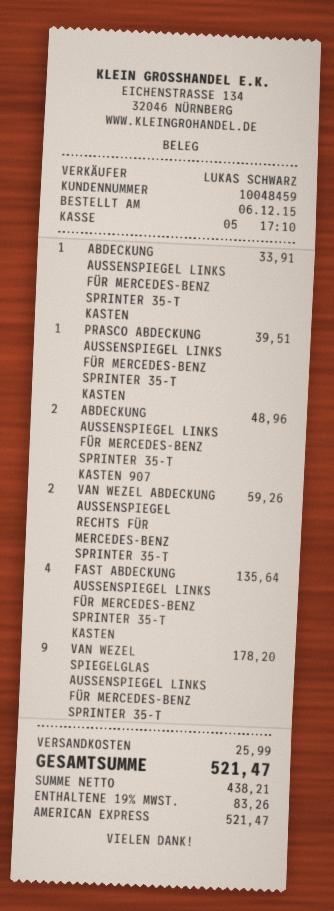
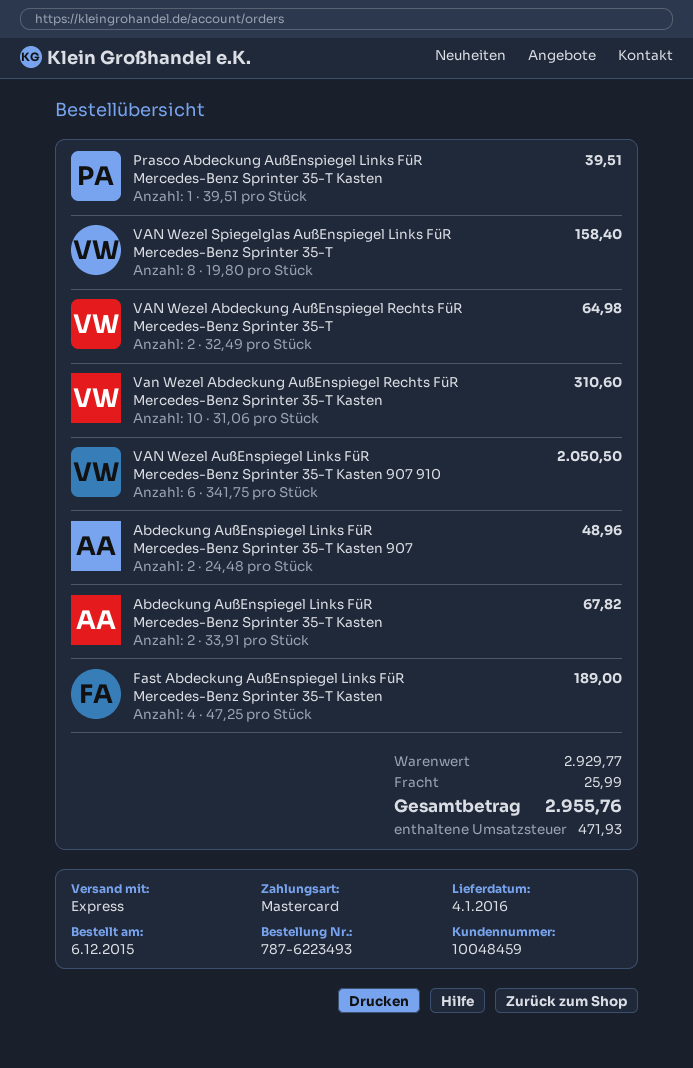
payment method: American Express -> Mastercard
ABDECKUNG AUSSENSPIEGEL LINKS FÜR MERCEDES-BENZ SPRINTER 35-T KASTEN: 1 for 33.91 -> 2 for 67.82
VAN WEZEL ABDECKUNG AUSSENSPIEGEL RECHTS FÜR MERCEDES-BENZ SPRINTER 35-T: 2 for 59.26 -> 2 for 64.98
FAST ABDECKUNG AUSSENSPIEGEL LINKS FÜR MERCEDES-BENZ SPRINTER 35-T KASTEN: 4 for 135.64 -> 4 for 189.00
VAN WEZEL SPIEGELGLAS AUSSENSPIEGEL LINKS FÜR MERCEDES-BENZ SPRINTER 35-T: 9 for 178.20 -> 8 for 158.40
Van Wezel Abdeckung AußEnspiegel Rechts FüR Mercedes-Benz Sprinter 35-T Kasten: none -> 10 for 310.60
VAN Wezel AußEnspiegel Links FüR Mercedes-Benz Sprinter 35-T Kasten 907 910: none -> 6 for 2050.50
tax: 83.26 -> 471.93
total: 521.47 -> 2955.76

